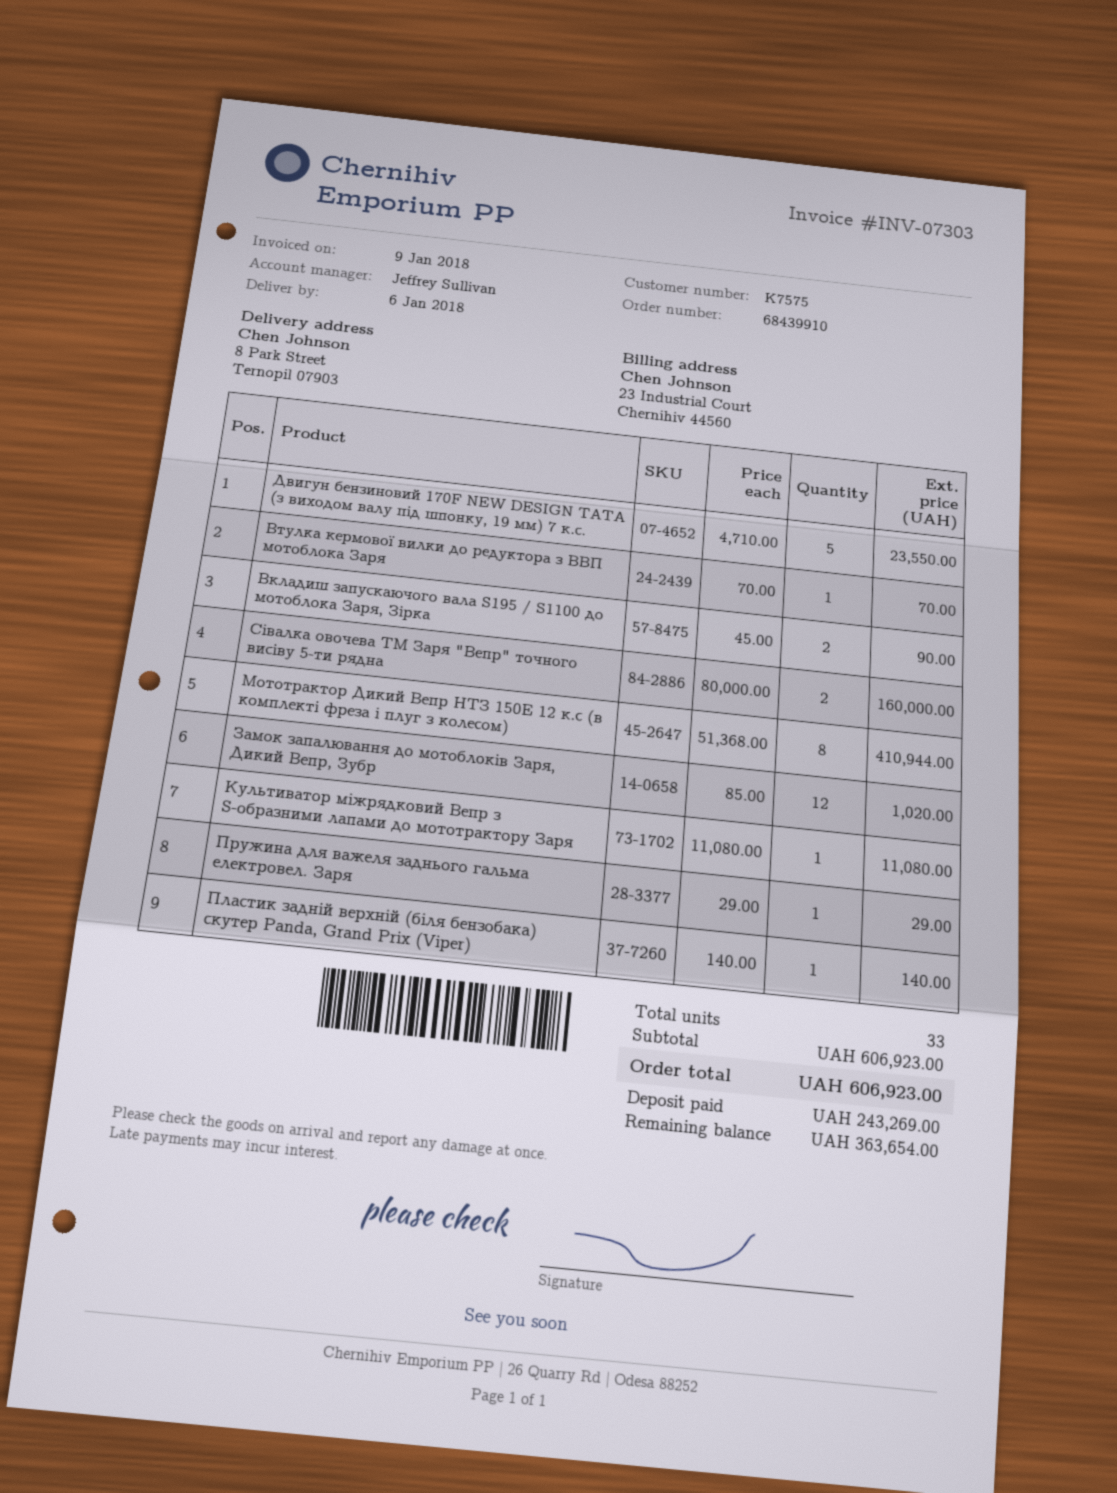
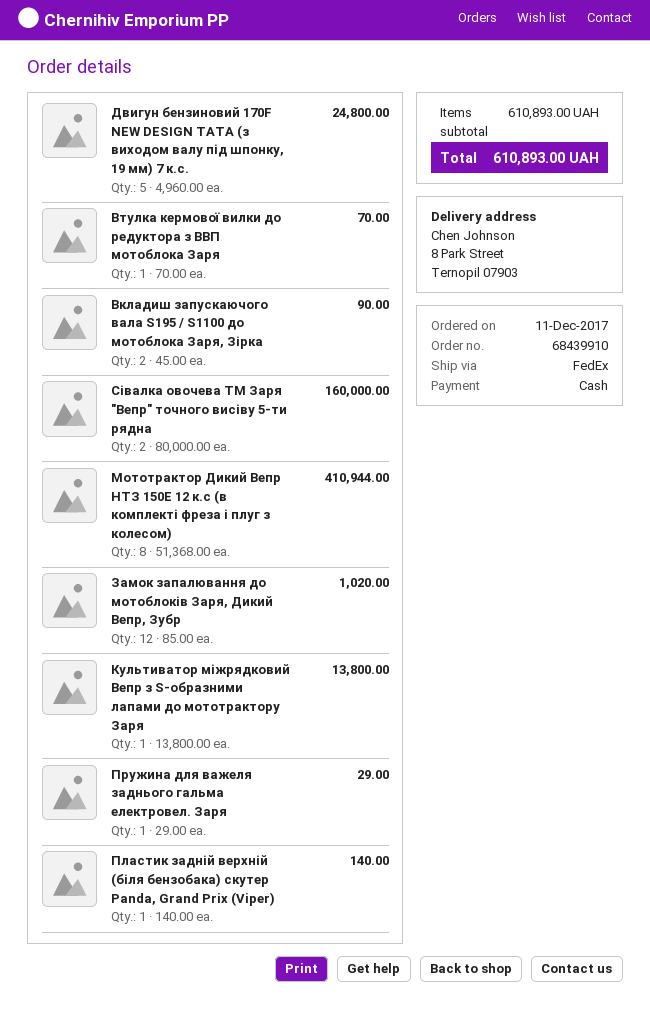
Двигун бензиновий 170F NEW DESIGN TATA (з виходом валу під шпонку, 19 мм) 7 к.с.: 5 x 4710.00 = 23550.00 -> 5 x 4960.00 = 24800.00
Культиватор міжрядковий Вепр з S-образними лапами до мототрактору Заря: 1 x 11080.00 = 11080.00 -> 1 x 13800.00 = 13800.00
subtotal: 606923.00 -> 610893.00
total: 606923.00 -> 610893.00

